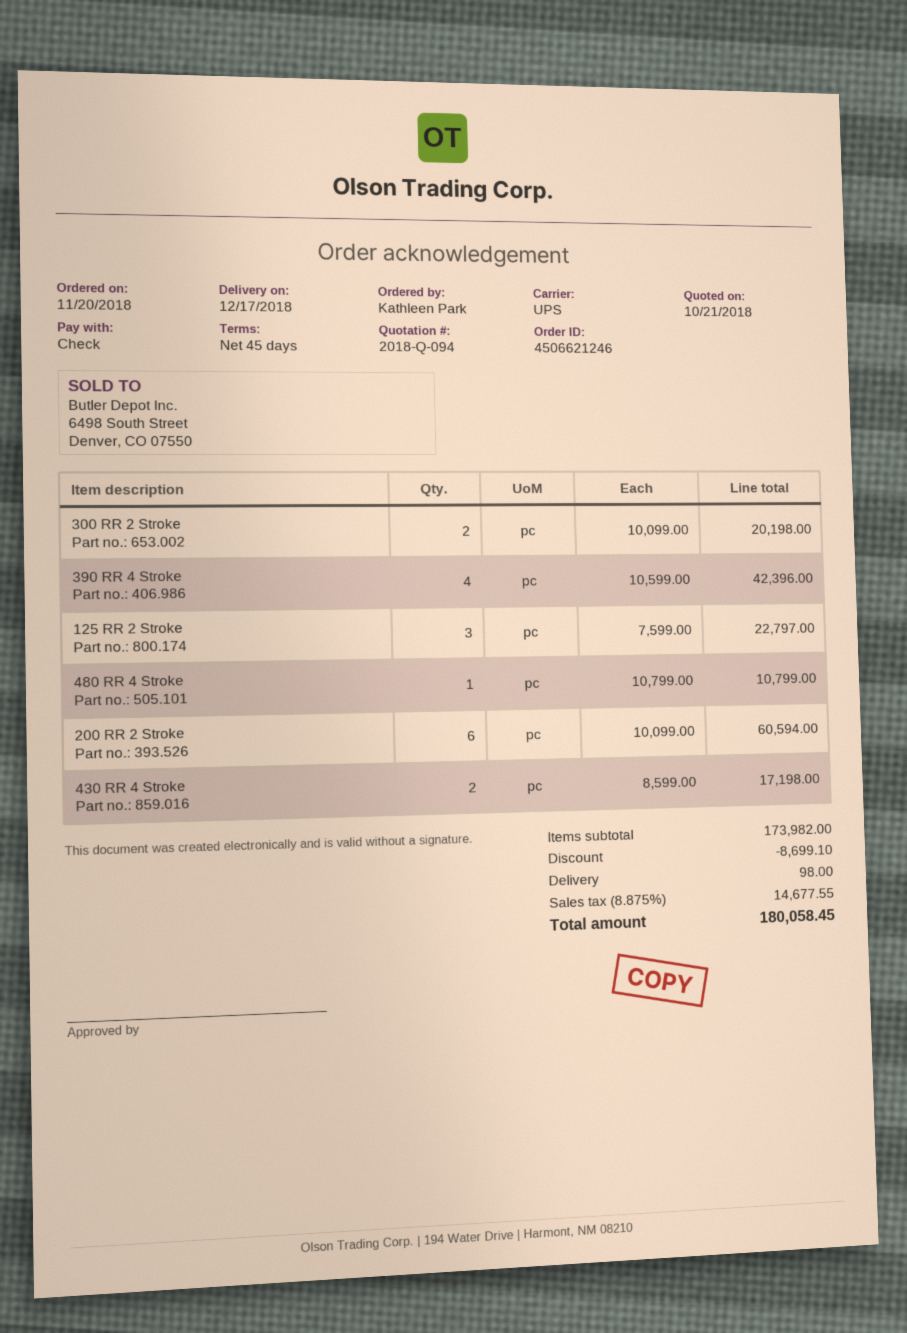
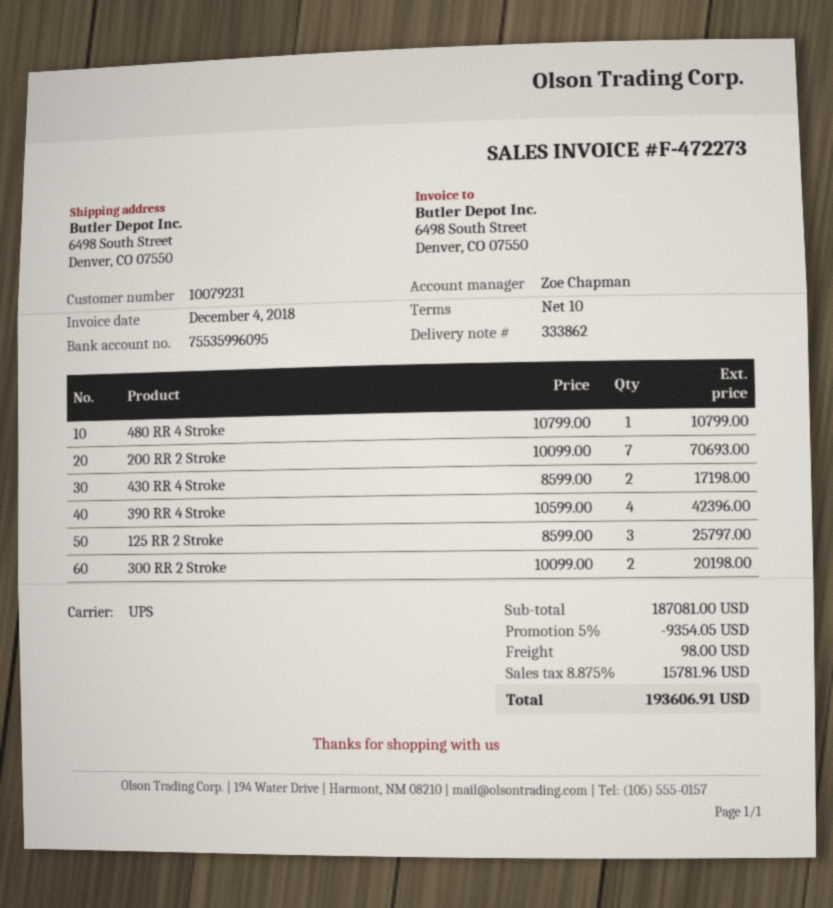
payment terms: 45 days -> 10 days
125 RR 2 Stroke: 3 x 7599.00 = 22797.00 -> 3 x 8599.00 = 25797.00
200 RR 2 Stroke: 6 x 10099.00 = 60594.00 -> 7 x 10099.00 = 70693.00
subtotal: 173982.00 -> 187081.00
discount: 8699.10 -> 9354.05
tax: 8.875% = 14677.55 -> 8.875% = 15781.96
total: 180058.45 -> 193606.91

